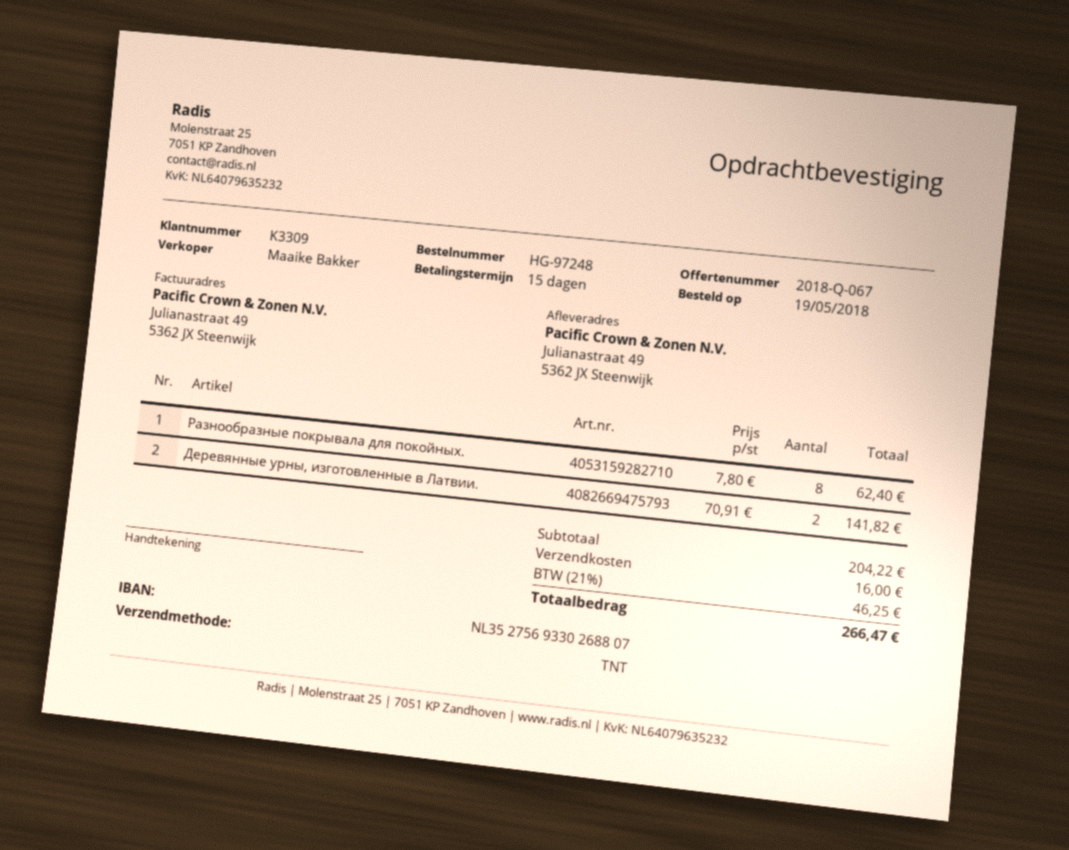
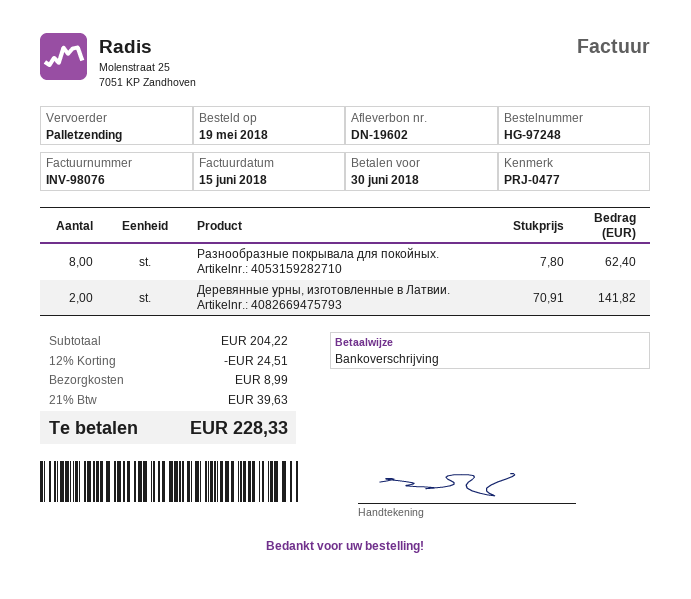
shipping method: TNT -> pallet freight
discount: none -> 12% = 24.51
shipping: 16.00 -> 8.99
tax: 21% = 46.25 -> 21% = 39.63
total: 266.47 -> 228.33

